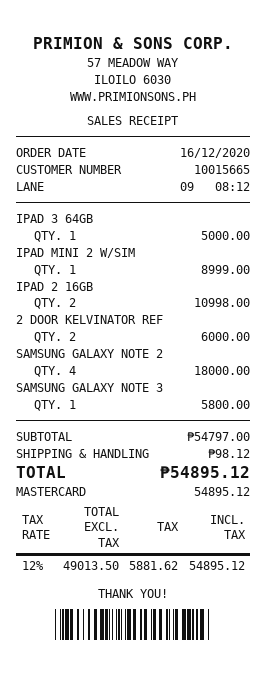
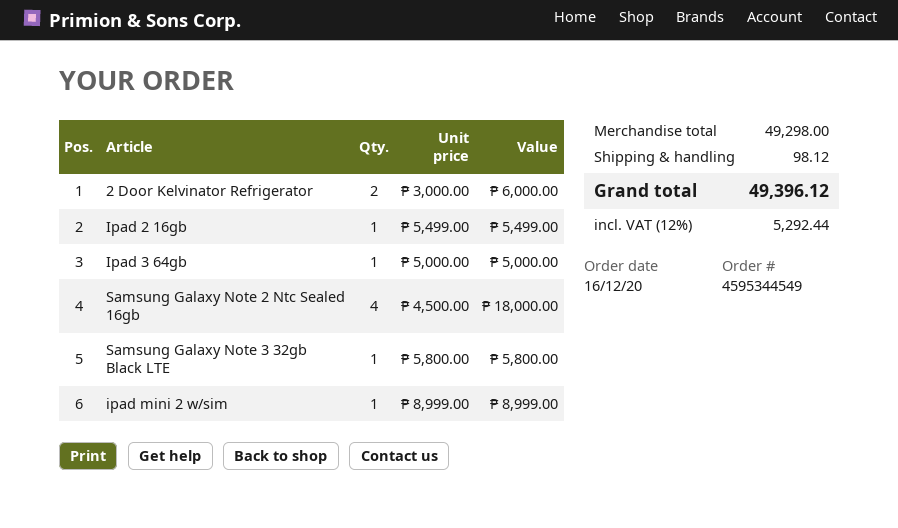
IPAD 2 16GB: 2 for 10998.00 -> 1 for 5499.00
subtotal: 54797.00 -> 49298.00
tax: 12% = 5881.62 -> 12% = 5292.44
total: 54895.12 -> 49396.12

